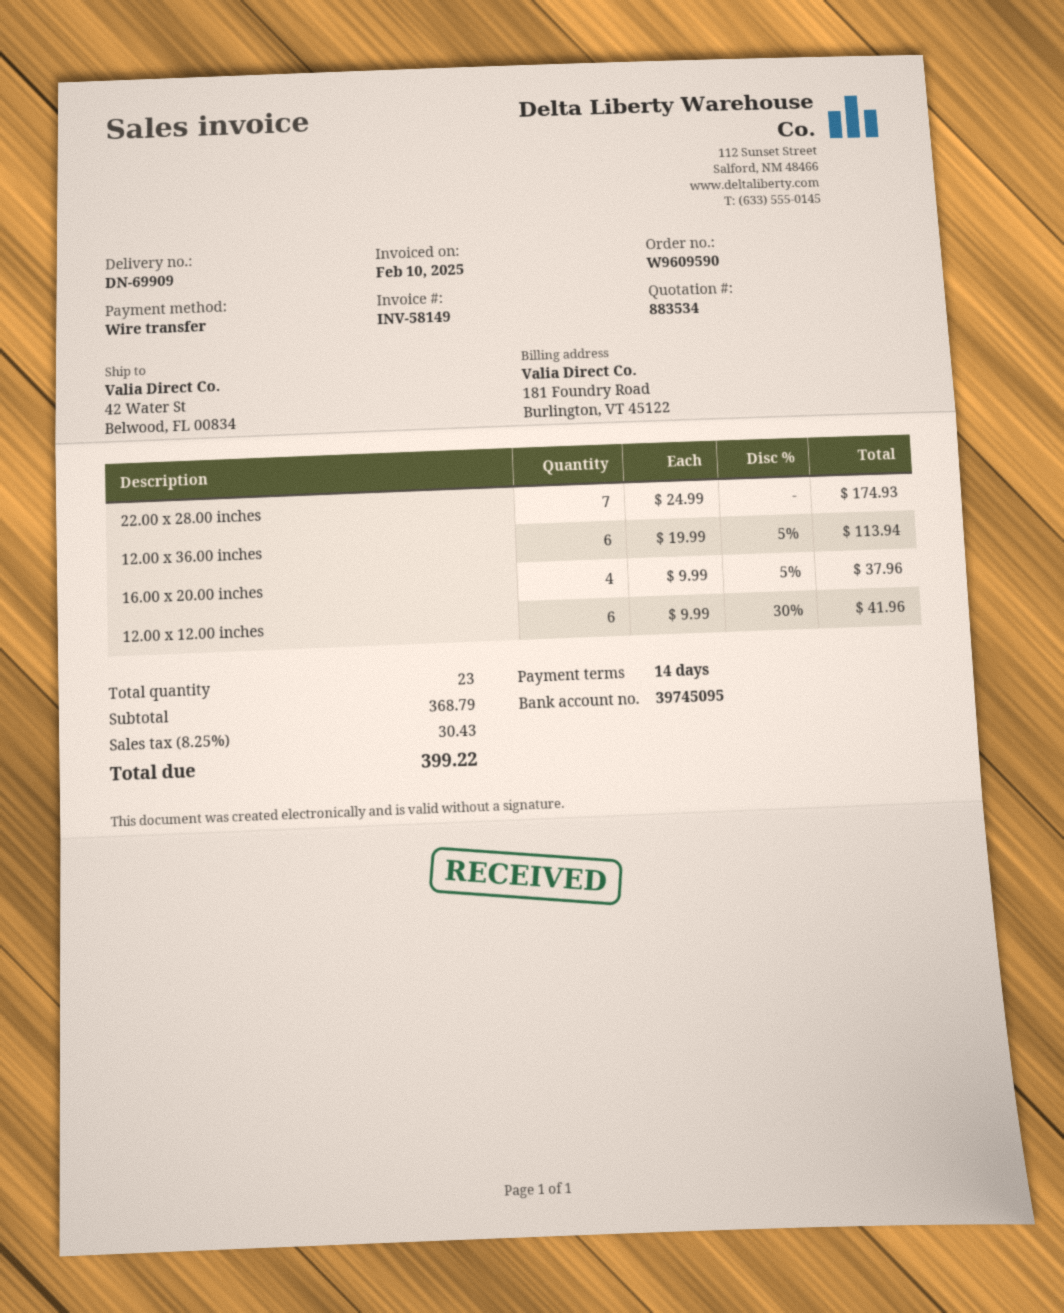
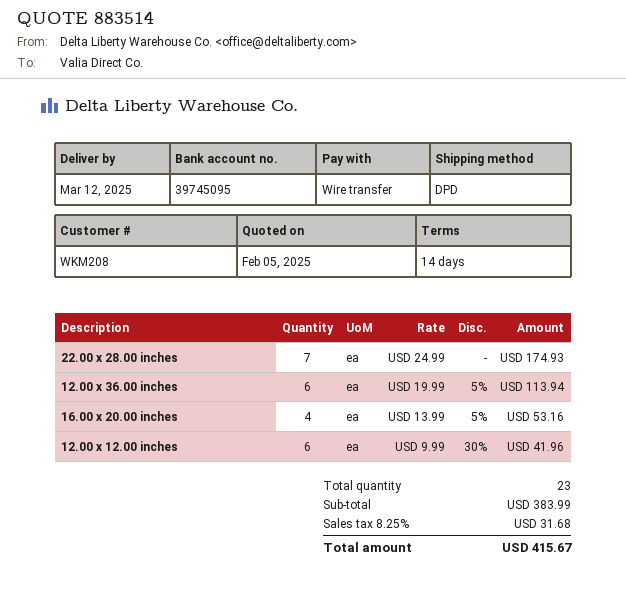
quote number: 883534 -> 883514
16.00 x 20.00 inches: 4 x 9.99 - 5% = 37.96 -> 4 x 13.99 - 5% = 53.16
subtotal: 368.79 -> 383.99
tax: 8.25% = 30.43 -> 8.25% = 31.68
total: 399.22 -> 415.67

